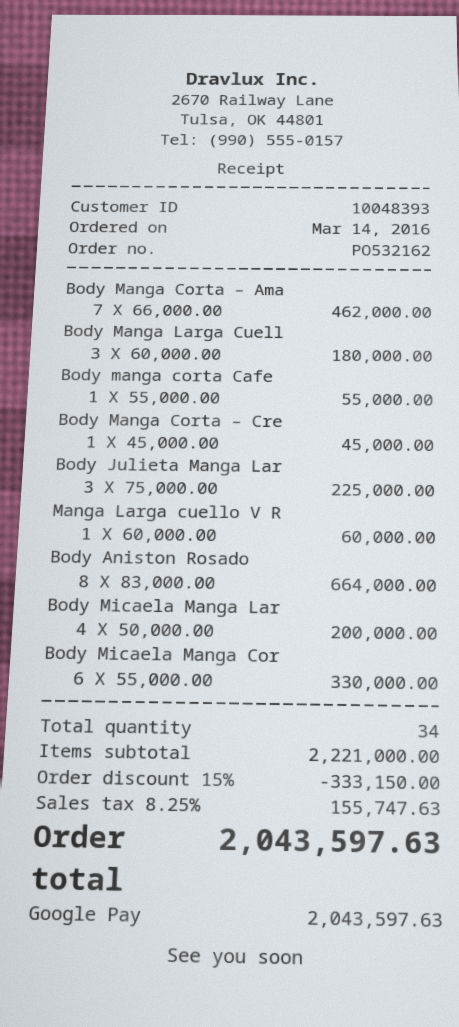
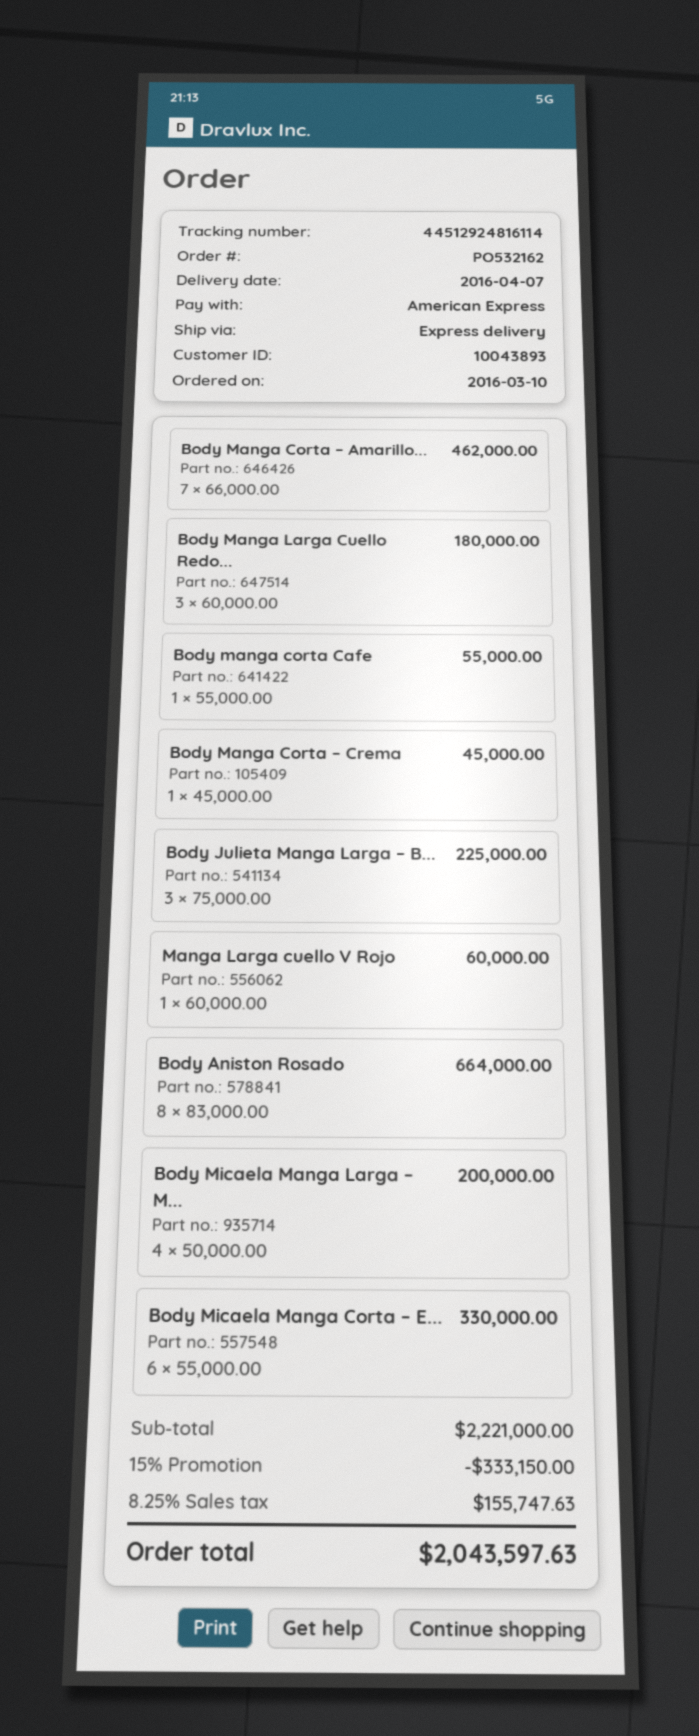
order date: 2016-03-14 -> 2016-03-10
customer number: 10048393 -> 10043893
payment method: Google Pay -> American Express

